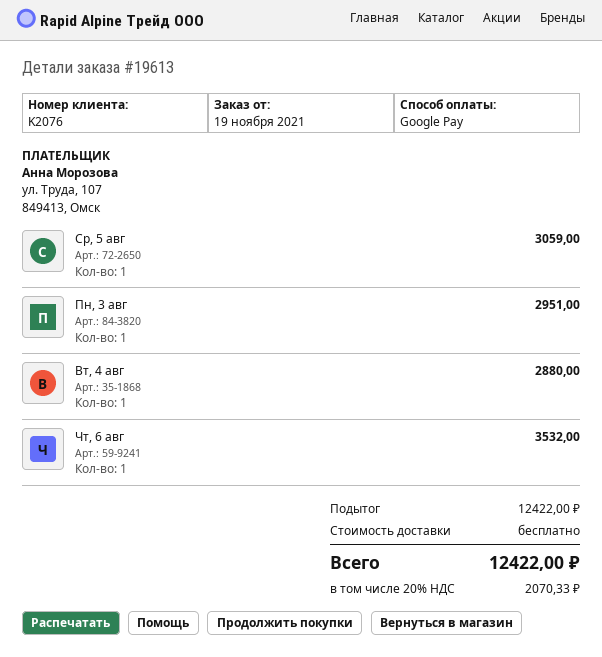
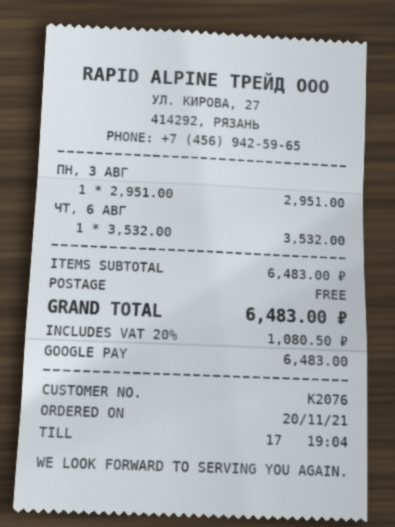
order date: 2021-11-19 -> 2021-11-20
Ср, 5 авг: 1 for 3059.00 -> none
Вт, 4 авг: 1 for 2880.00 -> none
subtotal: 12422.00 -> 6483.00
tax: 20% = 2070.33 -> 20% = 1080.50
total: 12422.00 -> 6483.00

